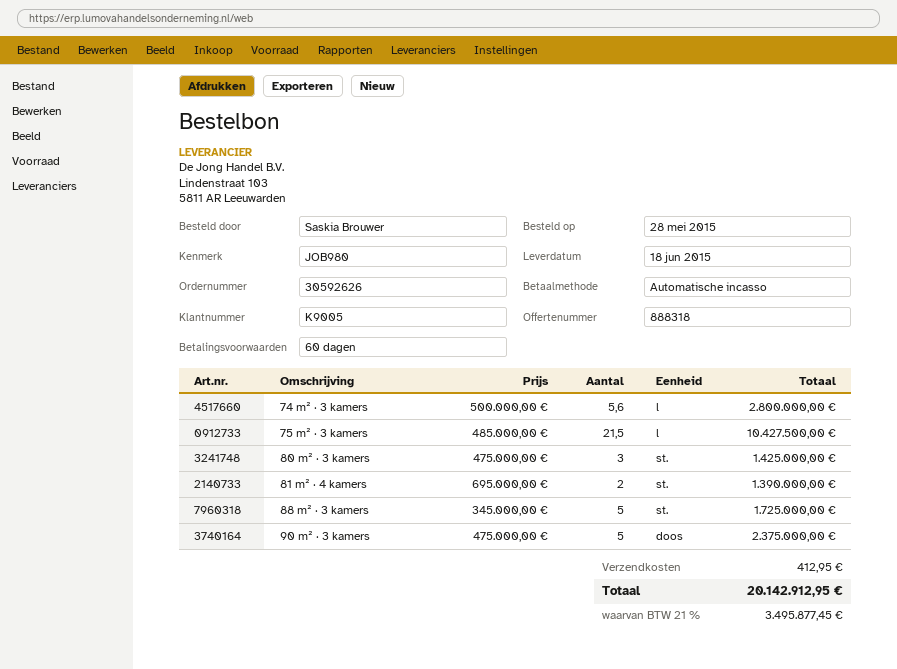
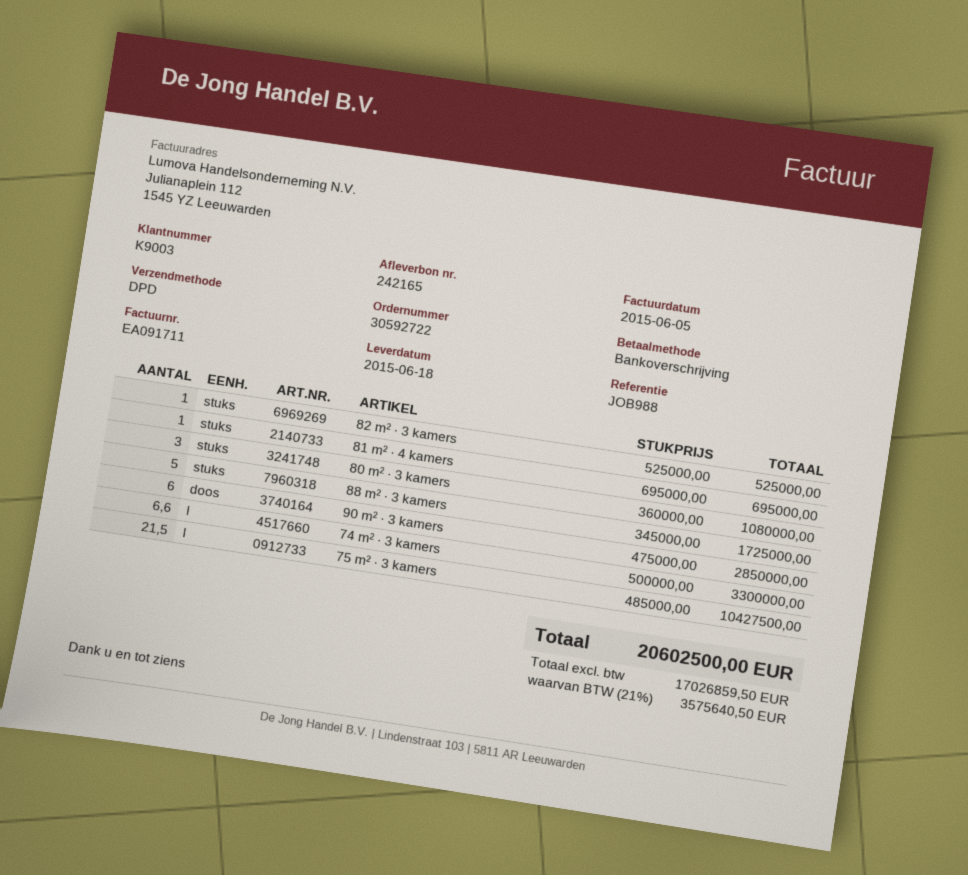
order number: 30592626 -> 30592722
customer number: K9005 -> K9003
reference: JOB980 -> JOB988
payment method: direct debit -> bank transfer
74 m² · 3 kamers: 5.6 x 500000.00 = 2800000.00 -> 6.6 x 500000.00 = 3300000.00
80 m² · 3 kamers: 3 x 475000.00 = 1425000.00 -> 3 x 360000.00 = 1080000.00
81 m² · 4 kamers: 2 x 695000.00 = 1390000.00 -> 1 x 695000.00 = 695000.00
90 m² · 3 kamers: 5 x 475000.00 = 2375000.00 -> 6 x 475000.00 = 2850000.00
82 m² · 3 kamers: none -> 1 x 525000.00 = 525000.00
shipping: 412.95 -> none
tax: 21% = 3495877.45 -> 21% = 3575640.50
total: 20142912.95 -> 20602500.00

